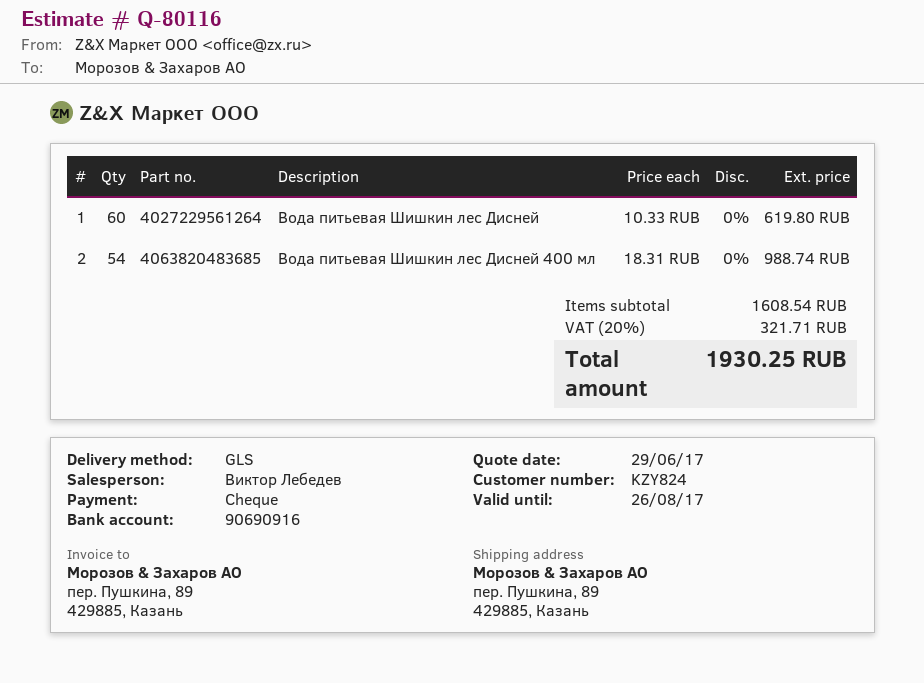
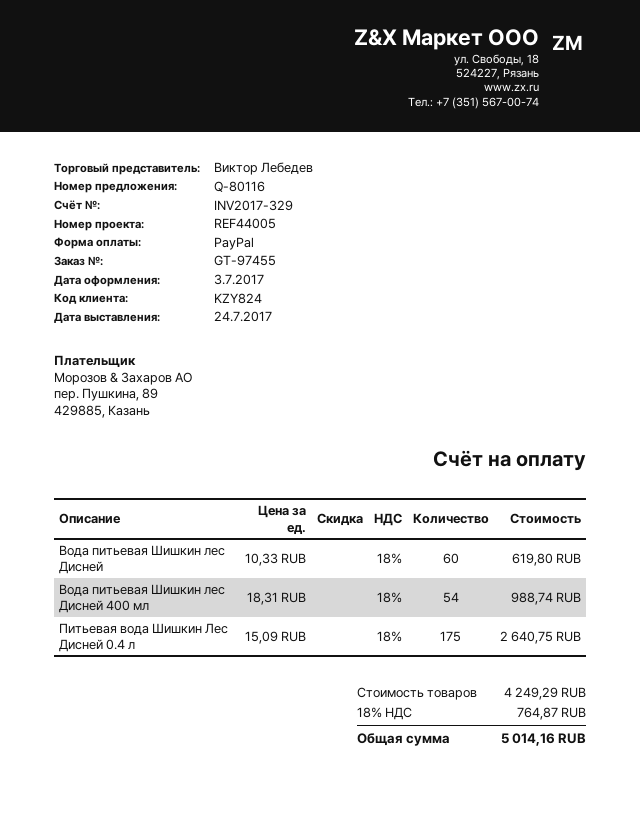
payment method: cheque -> PayPal
Питьевая вода Шишкин Лес Дисней 0.4 л: none -> 175 x 15.09 = 2640.75
subtotal: 1608.54 -> 4249.29
tax: 20% = 321.71 -> 18% = 764.87
total: 1930.25 -> 5014.16

